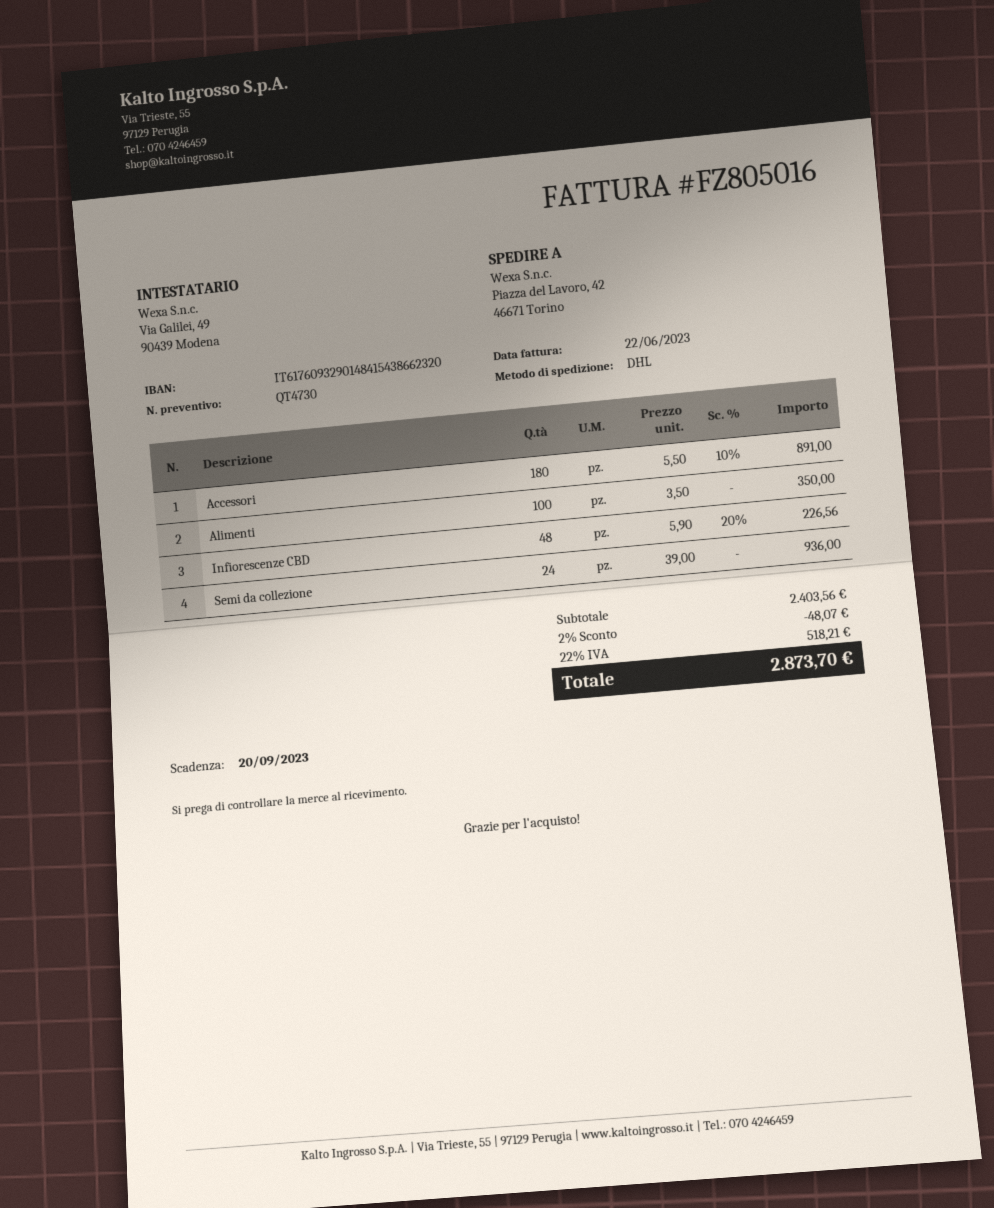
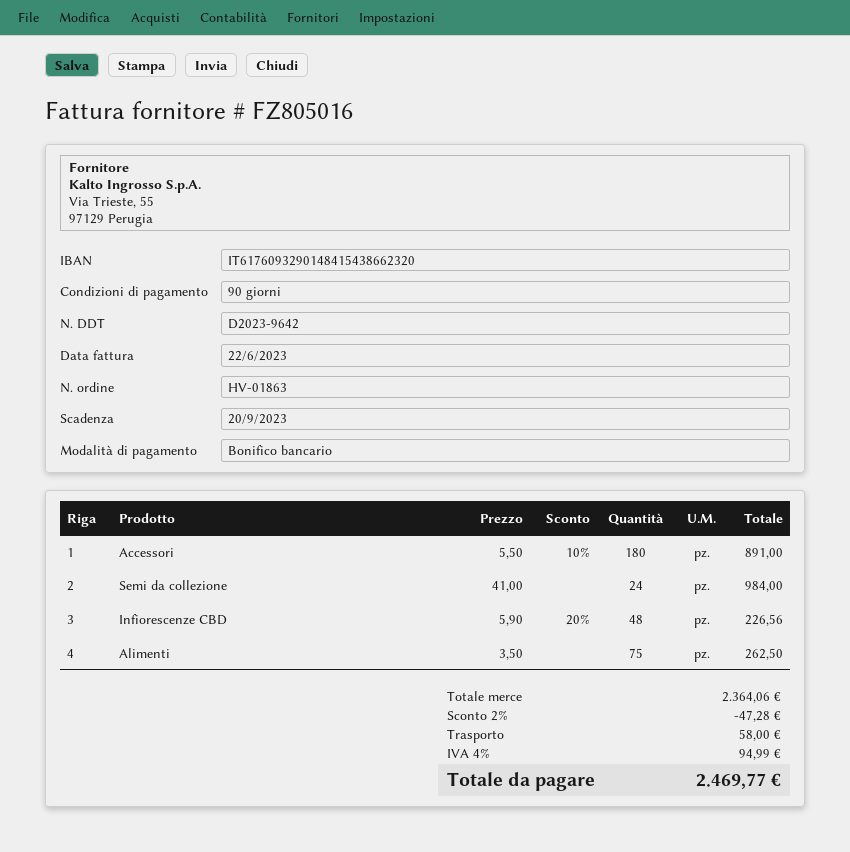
Alimenti: 100 x 3.50 = 350.00 -> 75 x 3.50 = 262.50
Semi da collezione: 24 x 39.00 = 936.00 -> 24 x 41.00 = 984.00
subtotal: 2403.56 -> 2364.06
discount: 2% = 48.07 -> 2% = 47.28
shipping: none -> 58.00
tax: 22% = 518.21 -> 4% = 94.99
total: 2873.70 -> 2469.77

